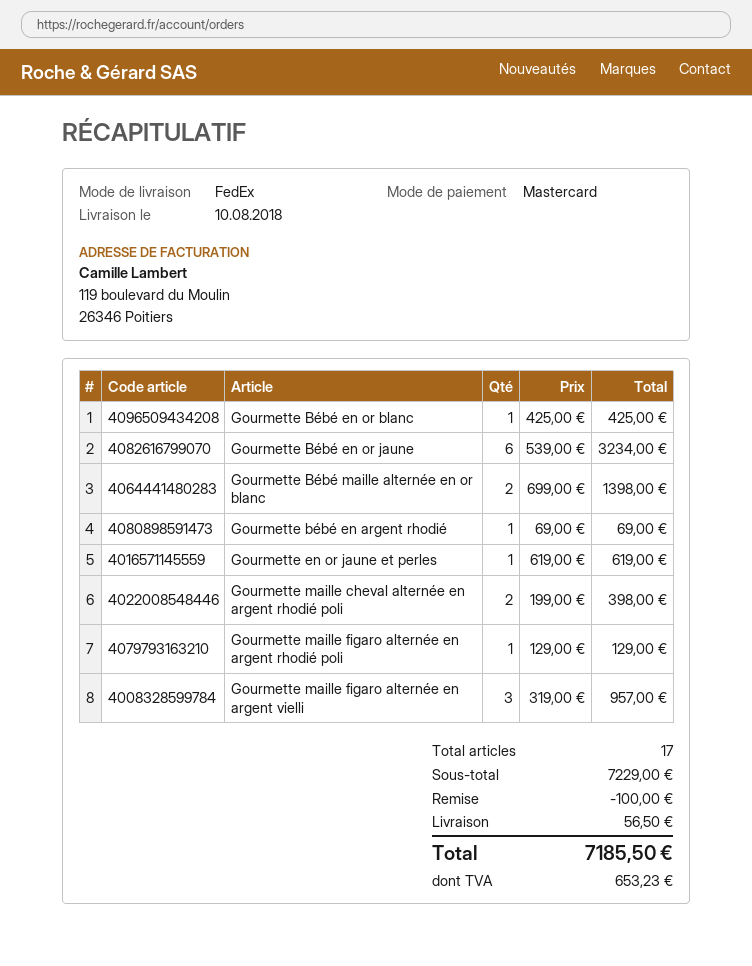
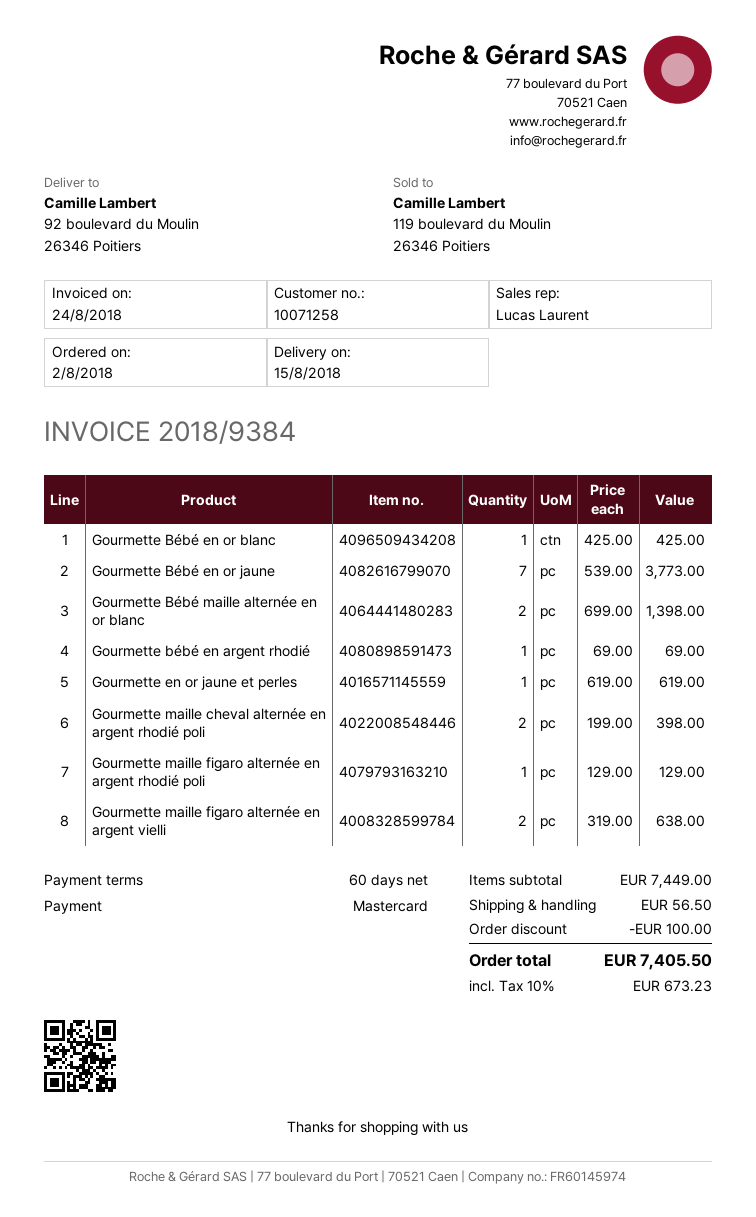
delivery date: 2018-08-10 -> 2018-08-15
Gourmette Bébé en or jaune: 6 x 539.00 = 3234.00 -> 7 x 539.00 = 3773.00
Gourmette maille figaro alternée en argent vielli: 3 x 319.00 = 957.00 -> 2 x 319.00 = 638.00
subtotal: 7229.00 -> 7449.00
tax: 653.23 -> 673.23
total: 7185.50 -> 7405.50

